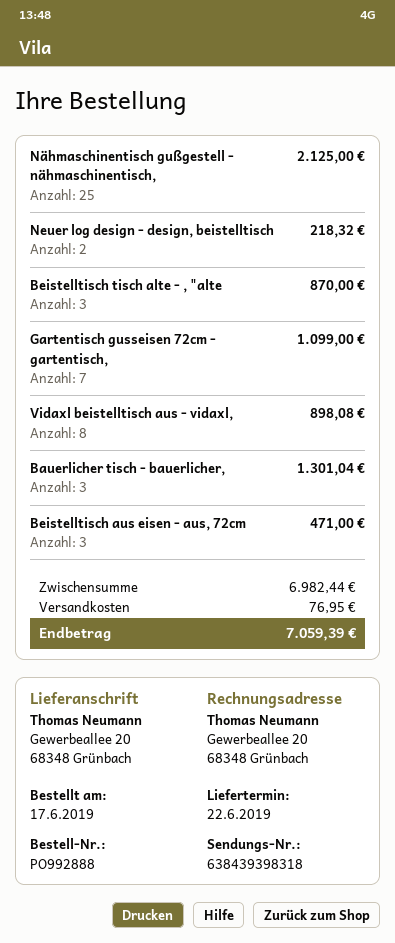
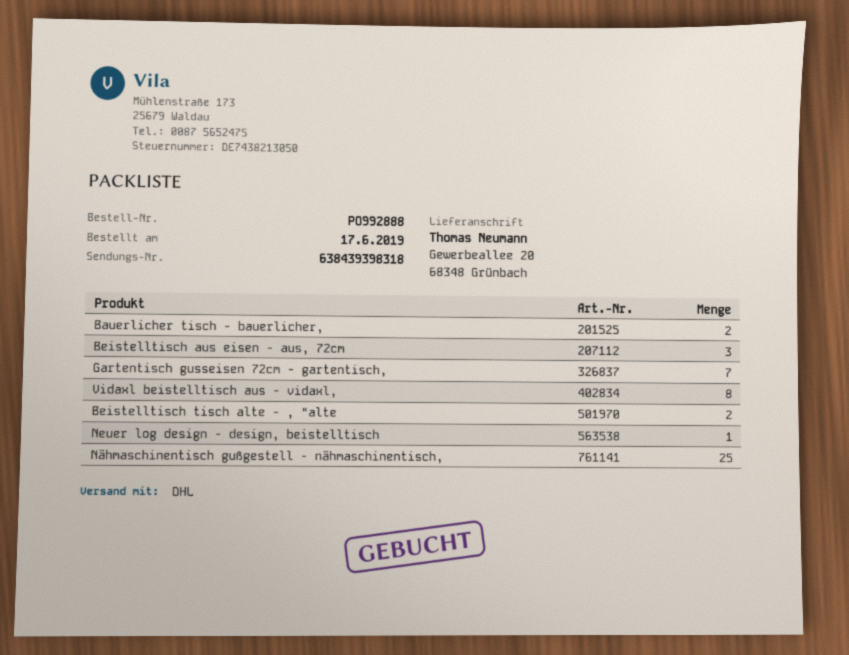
Neuer log design - design, beistelltisch: 2 -> 1
Beistelltisch tisch alte - , "alte: 3 -> 2
Bauerlicher tisch - bauerlicher,: 3 -> 2

